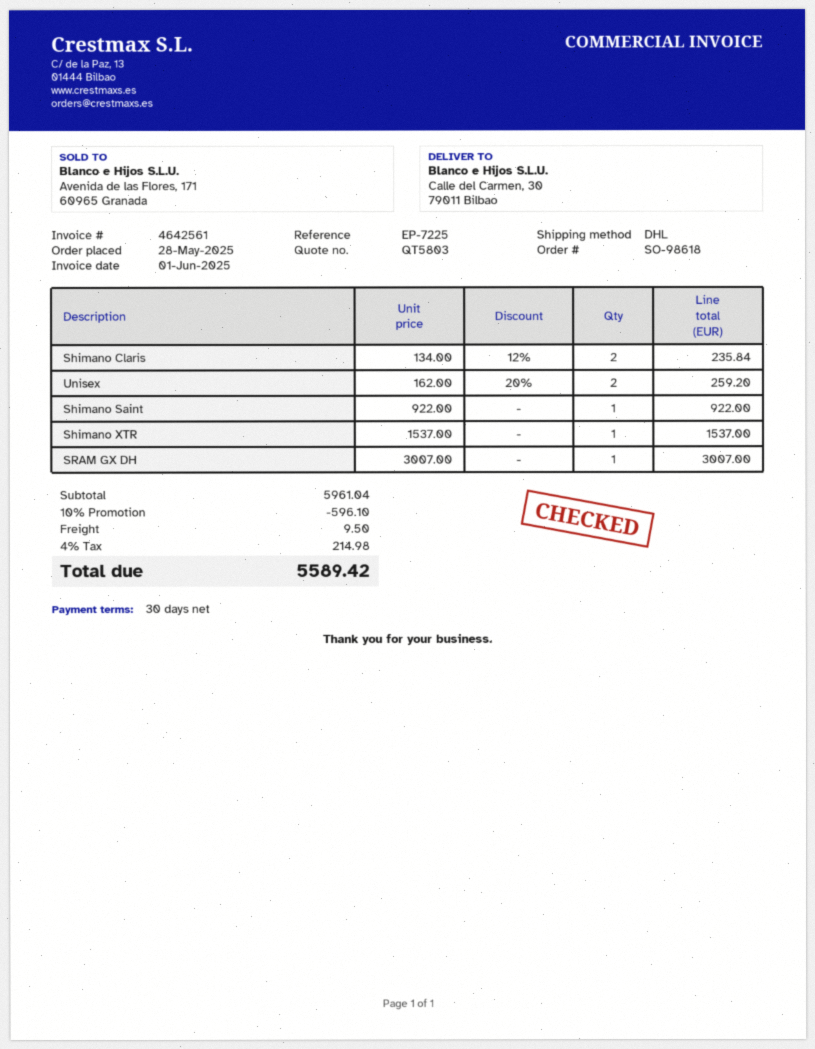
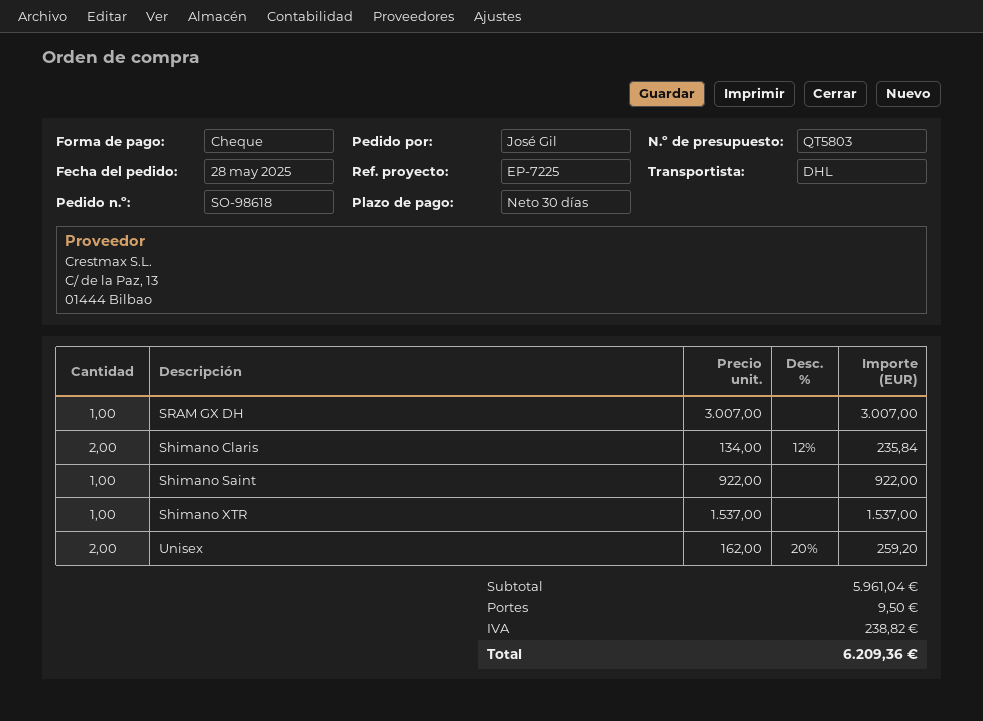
discount: 10% = 596.10 -> none
tax: 214.98 -> 238.82
total: 5589.42 -> 6209.36

